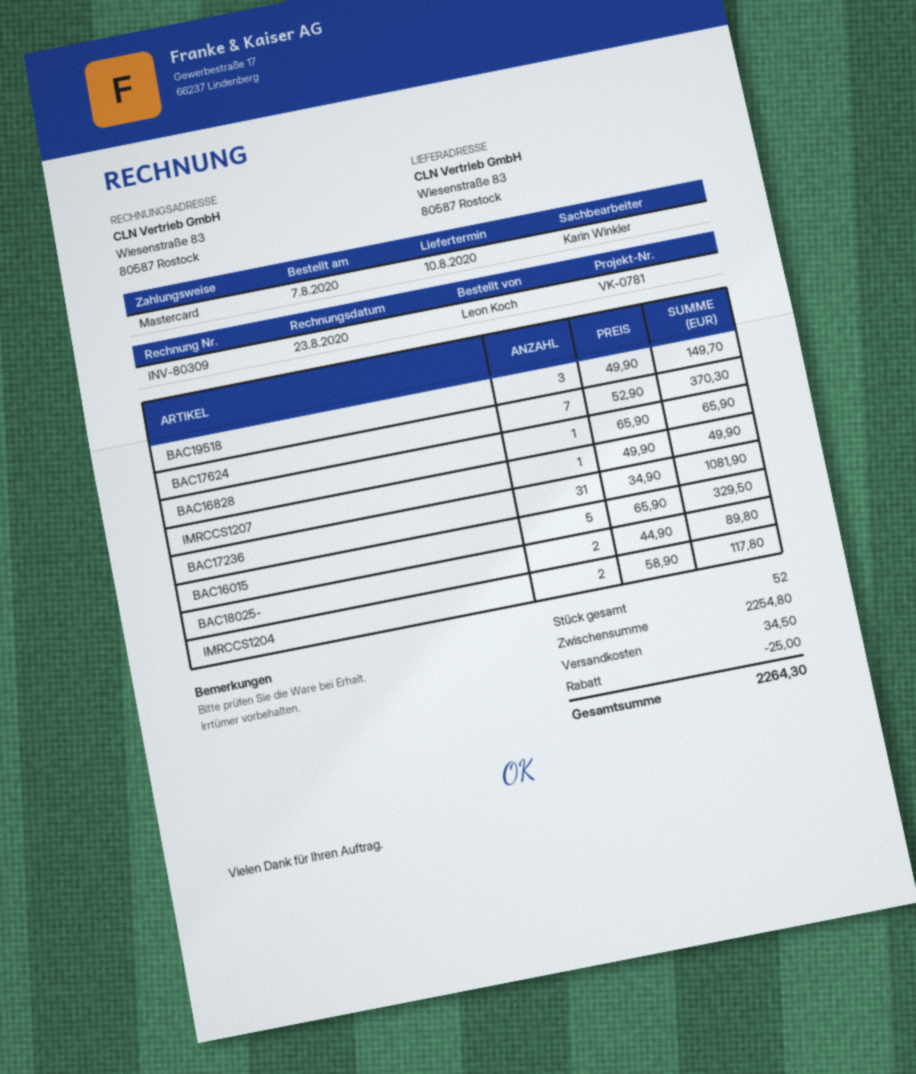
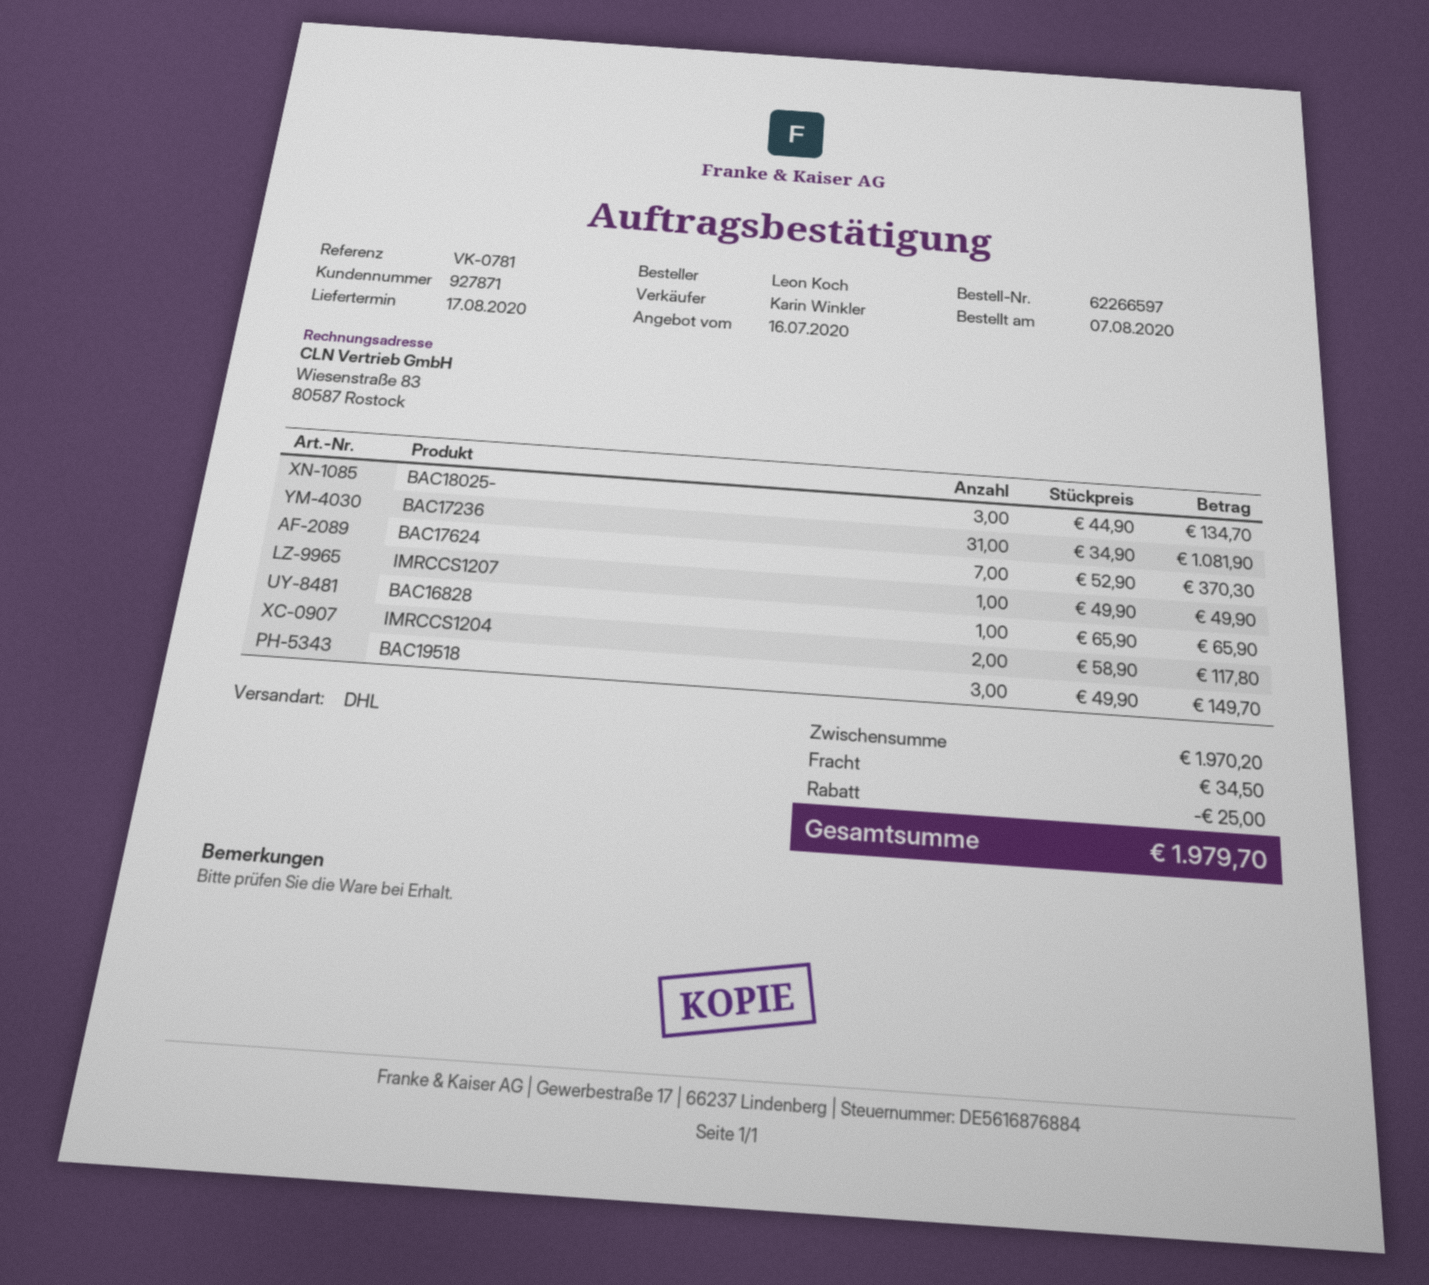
delivery date: 2020-08-10 -> 2020-08-17
BAC16015: 5 x 65.90 = 329.50 -> none
BAC18025-: 2 x 44.90 = 89.80 -> 3 x 44.90 = 134.70
subtotal: 2254.80 -> 1970.20
total: 2264.30 -> 1979.70

